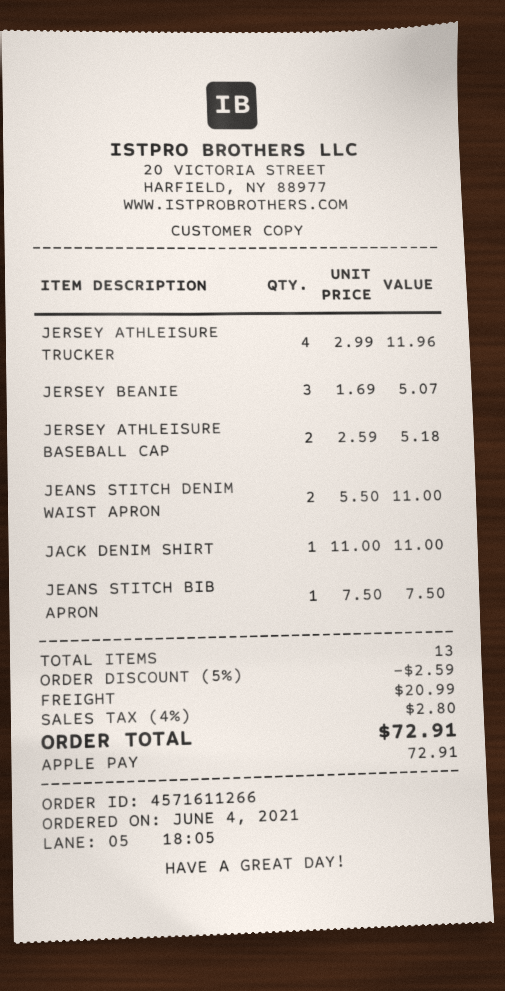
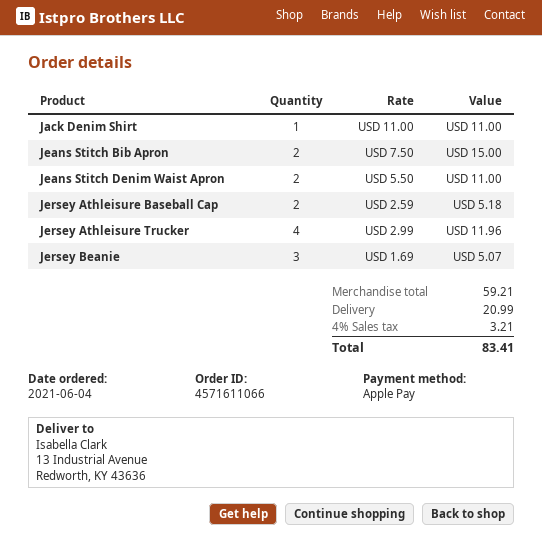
order number: 4571611266 -> 4571611066
JEANS STITCH BIB APRON: 1 x 7.50 = 7.50 -> 2 x 7.50 = 15.00
discount: 5% = 2.59 -> none
tax: 4% = 2.80 -> 4% = 3.21
total: 72.91 -> 83.41

